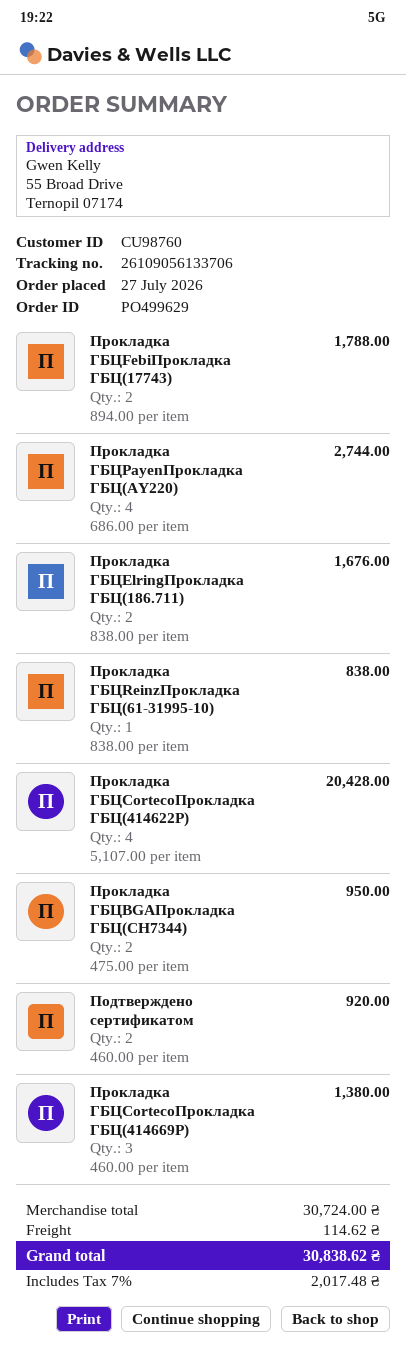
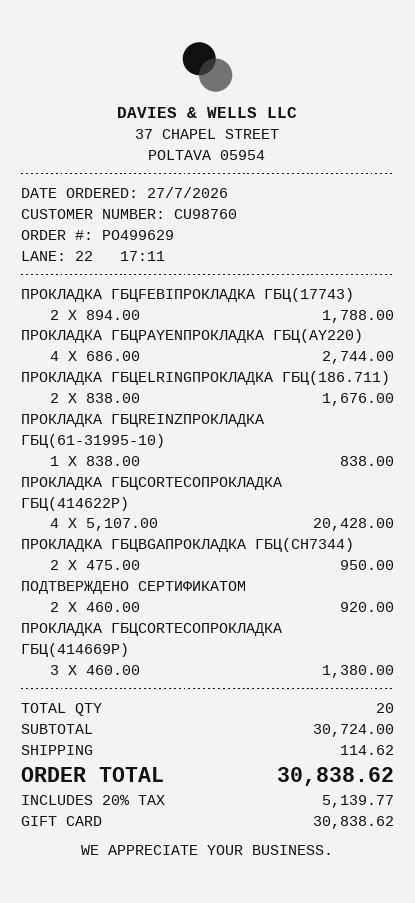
tax: 7% = 2017.48 -> 20% = 5139.77

